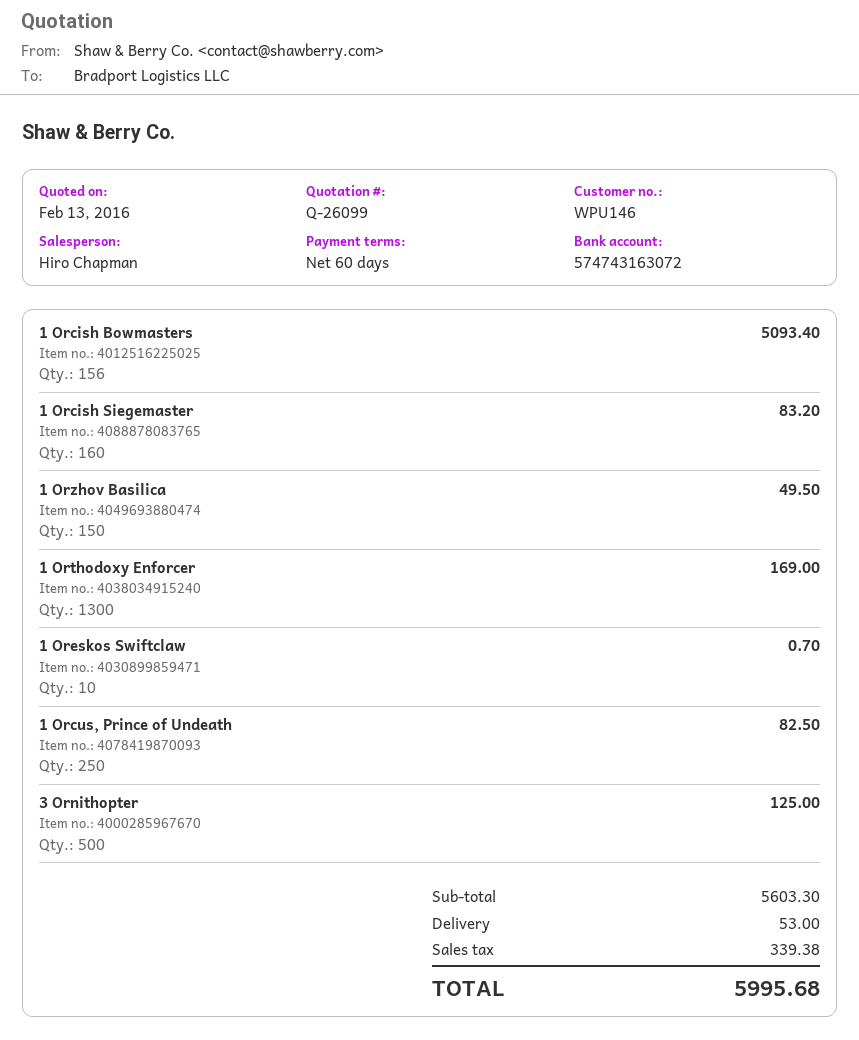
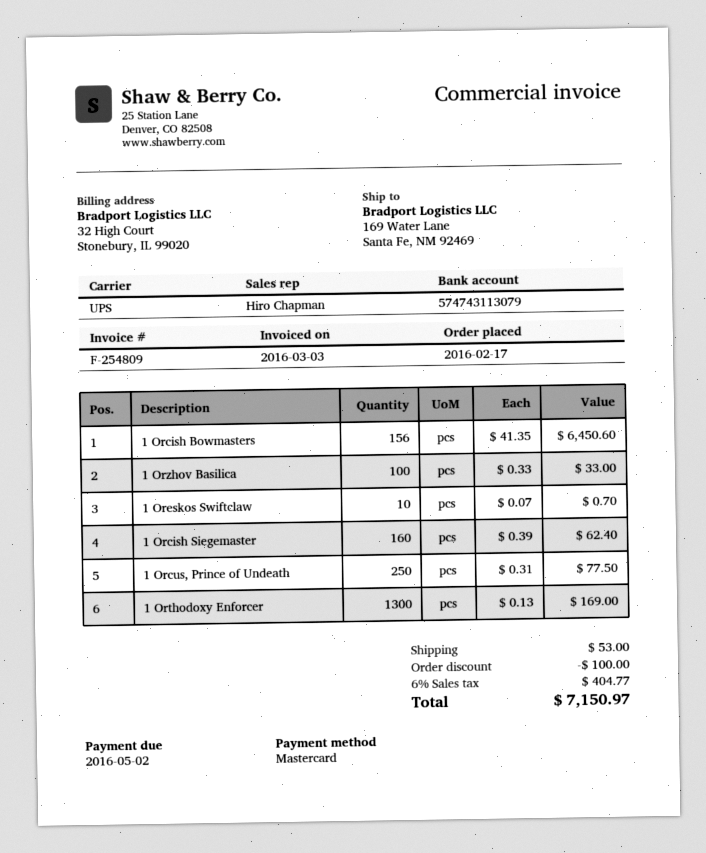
bank account: 574743163072 -> 574743113079
1 Orcish Bowmasters: 156 for 5093.40 -> 156 for 6450.60
1 Orcish Siegemaster: 160 for 83.20 -> 160 for 62.40
1 Orzhov Basilica: 150 for 49.50 -> 100 for 33.00
1 Orcus, Prince of Undeath: 250 for 82.50 -> 250 for 77.50
3 Ornithopter: 500 for 125.00 -> none
discount: none -> 100.00
tax: 339.38 -> 404.77
total: 5995.68 -> 7150.97

